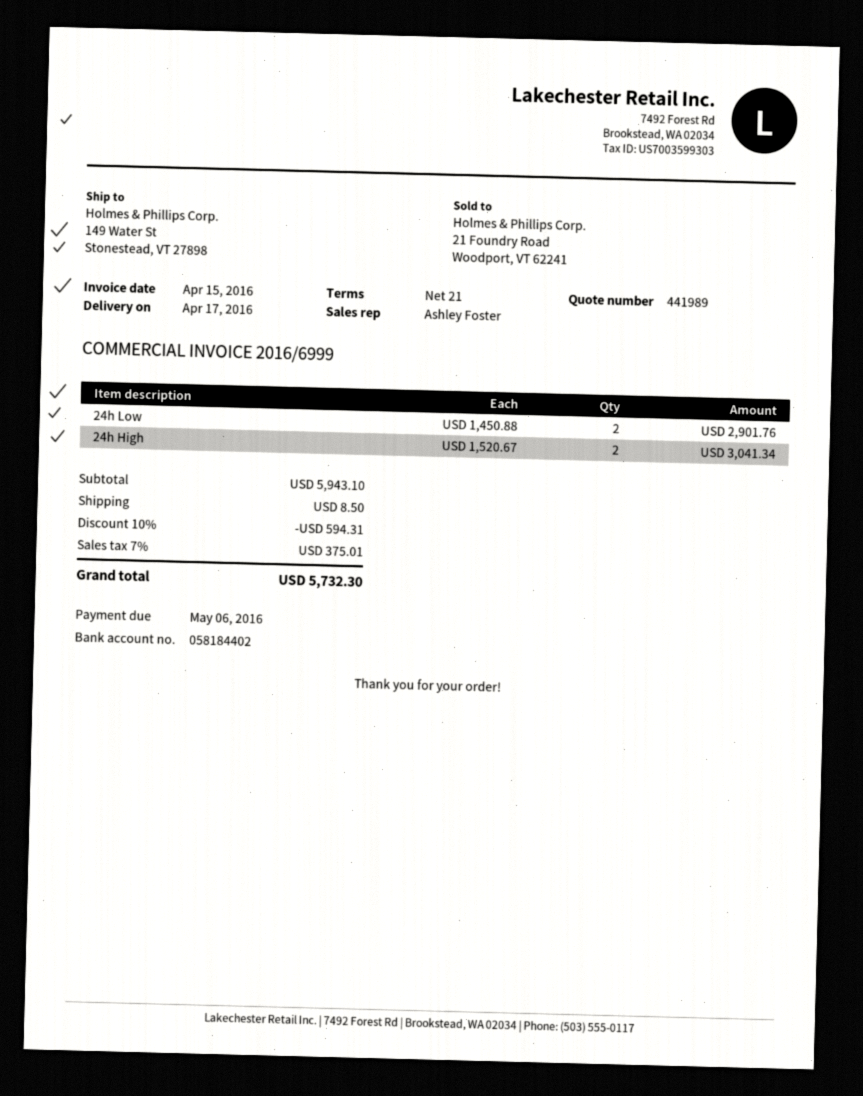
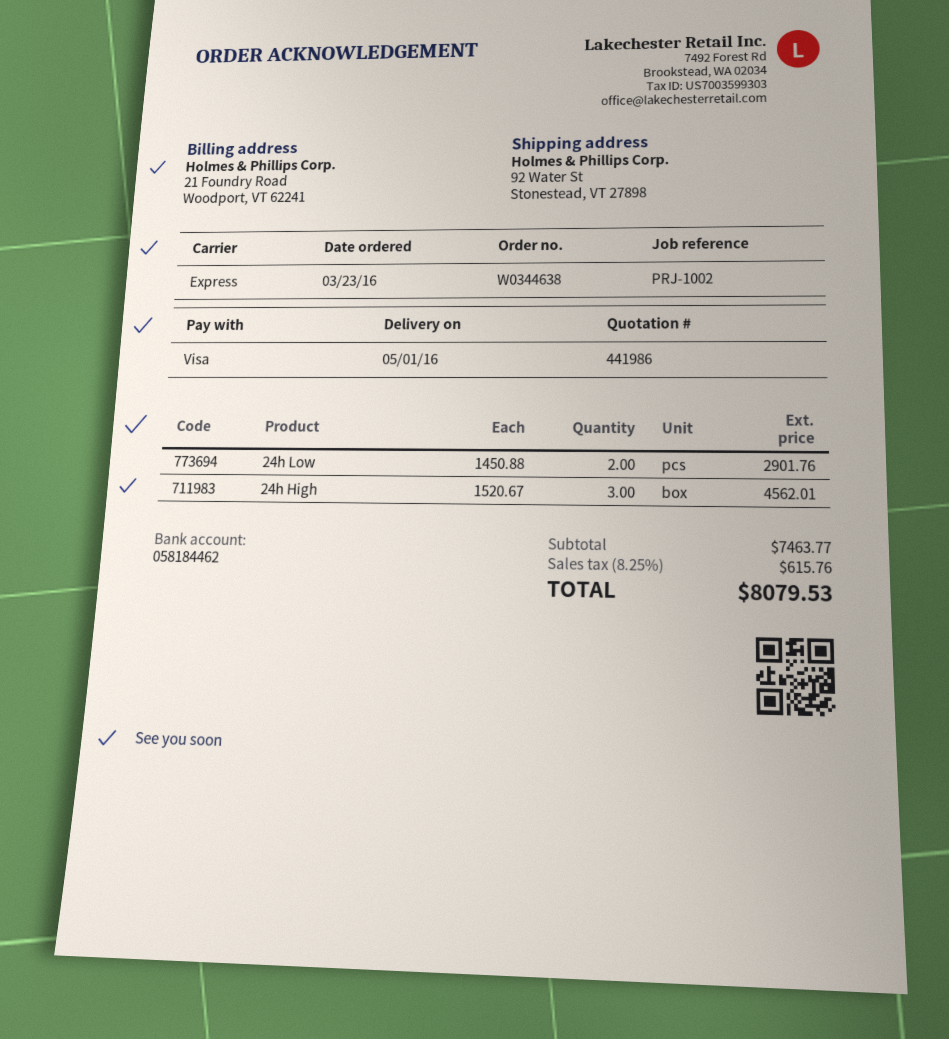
quote number: 441989 -> 441986
delivery date: 2016-04-17 -> 2016-05-01
bank account: 058184402 -> 058184462
ship to: 149 Water St, Stonestead, VT 27898 -> 92 Water St, Stonestead, VT 27898
24h High: 2 x 1520.67 = 3041.34 -> 3 x 1520.67 = 4562.01
subtotal: 5943.10 -> 7463.77
discount: 10% = 594.31 -> none
shipping: 8.50 -> none
tax: 7% = 375.01 -> 8.25% = 615.76
total: 5732.30 -> 8079.53

